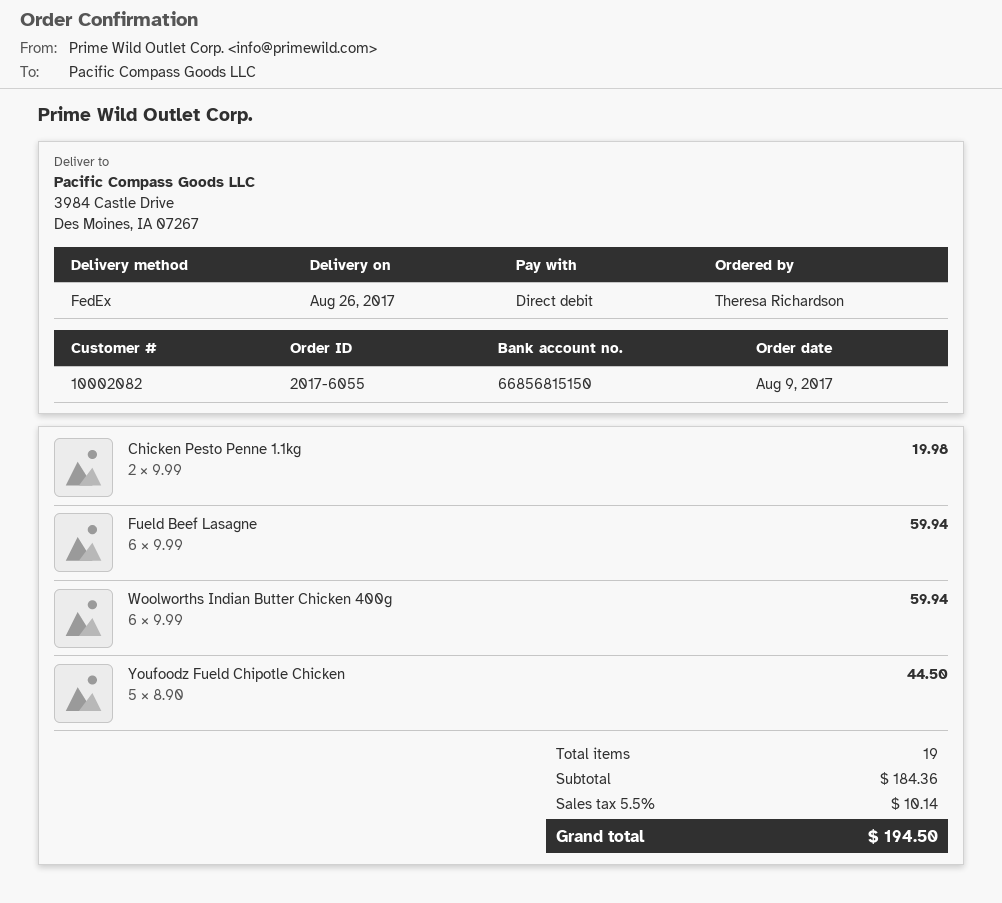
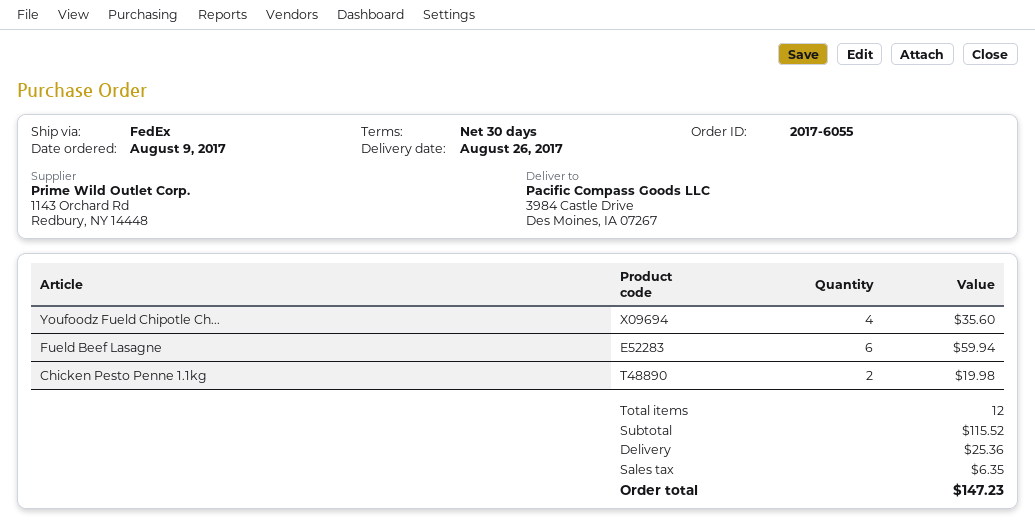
Woolworths Indian Butter Chicken 400g: 6 for 59.94 -> none
Youfoodz Fueld Chipotle Chicken: 5 for 44.50 -> 4 for 35.60
total quantity: 19 -> 12
subtotal: 184.36 -> 115.52
shipping: none -> 25.36
tax: 10.14 -> 6.35
total: 194.50 -> 147.23

